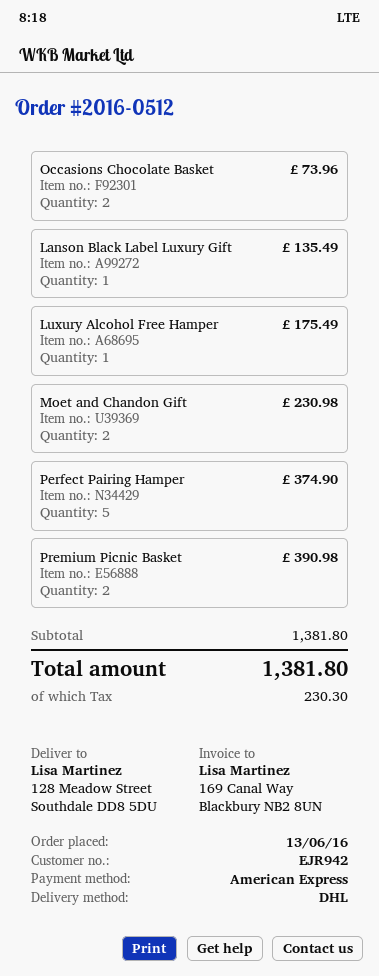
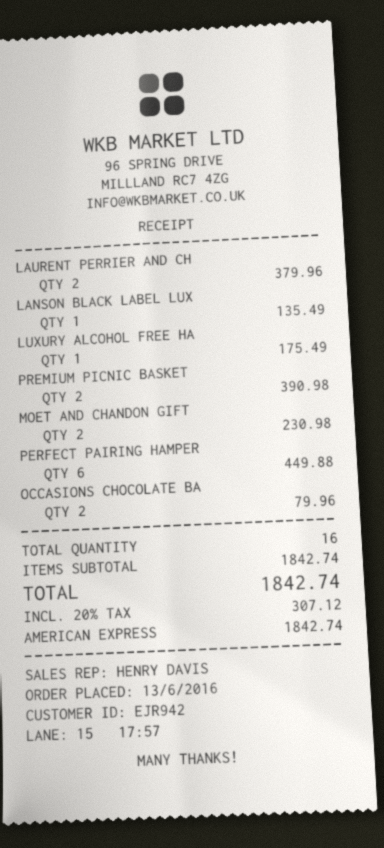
Occasions Chocolate Basket: 2 for 73.96 -> 2 for 79.96
Perfect Pairing Hamper: 5 for 374.90 -> 6 for 449.88
LAURENT PERRIER AND CH: none -> 2 for 379.96
subtotal: 1381.80 -> 1842.74
tax: 230.30 -> 307.12
total: 1381.80 -> 1842.74

